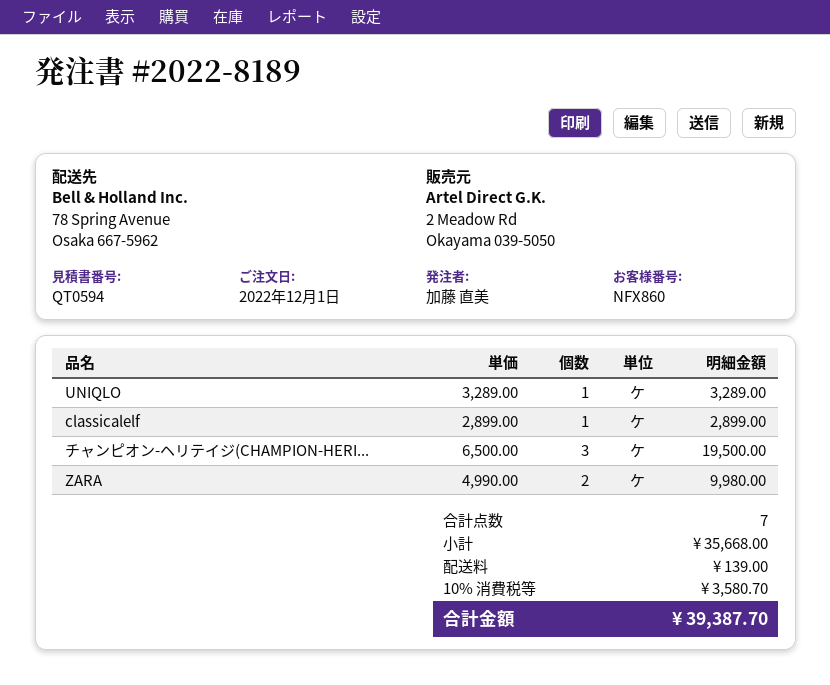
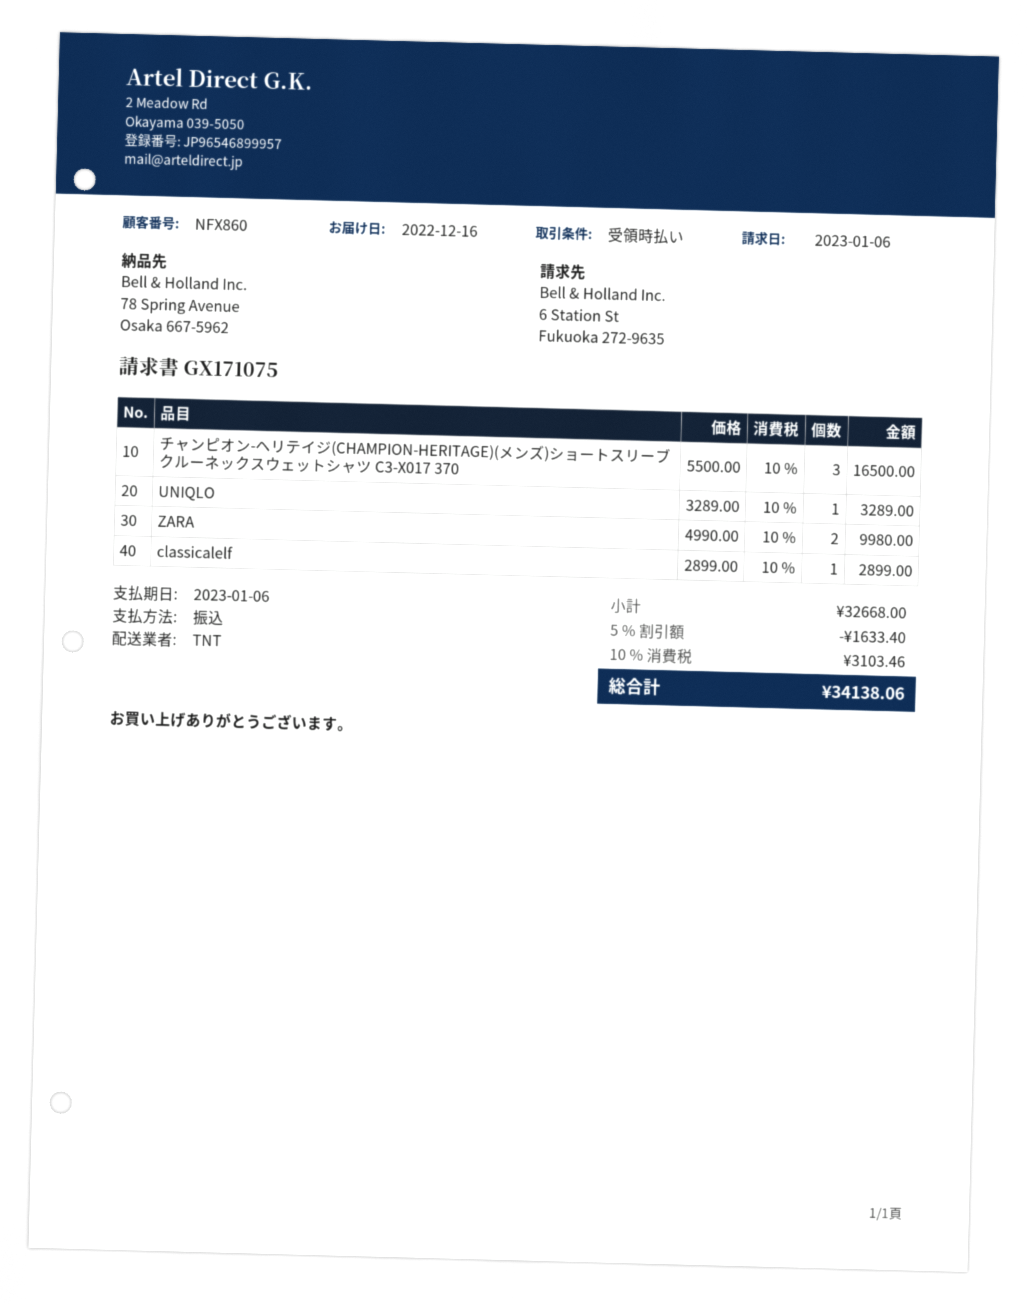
チャンピオン-ヘリテイジ(CHAMPION-HERI...: 3 x 6500.00 = 19500.00 -> 3 x 5500.00 = 16500.00
subtotal: 35668.00 -> 32668.00
discount: none -> 5% = 1633.40
shipping: 139.00 -> none
tax: 10% = 3580.70 -> 10% = 3103.46
total: 39387.70 -> 34138.06

